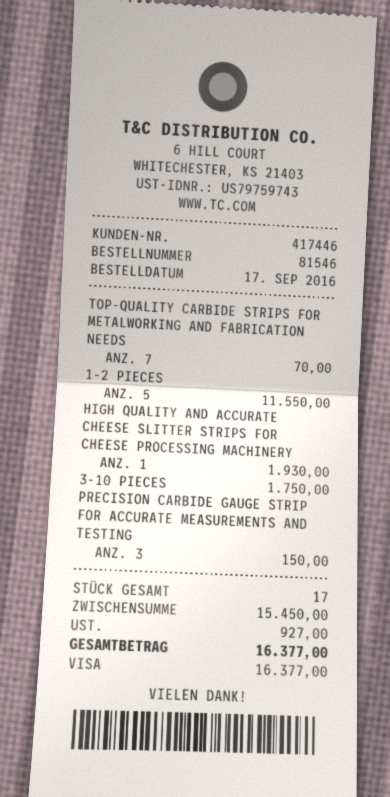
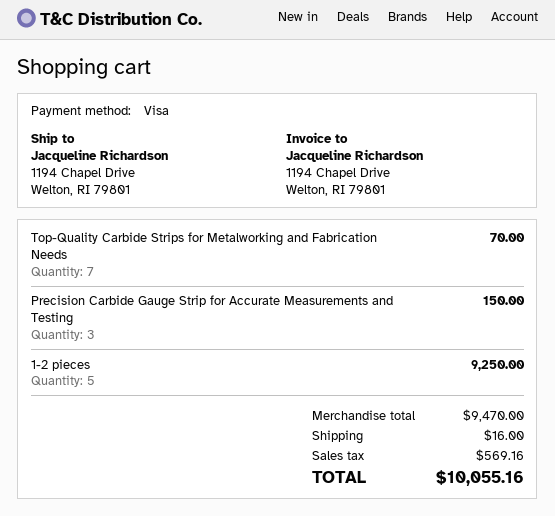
1-2 PIECES: 5 for 11550.00 -> 5 for 9250.00
HIGH QUALITY AND ACCURATE CHEESE SLITTER STRIPS FOR CHEESE PROCESSING MACHINERY: 1 for 1930.00 -> none
3-10 PIECES: 1 for 1750.00 -> none
subtotal: 15450.00 -> 9470.00
shipping: none -> 16.00
tax: 927.00 -> 569.16
total: 16377.00 -> 10055.16

